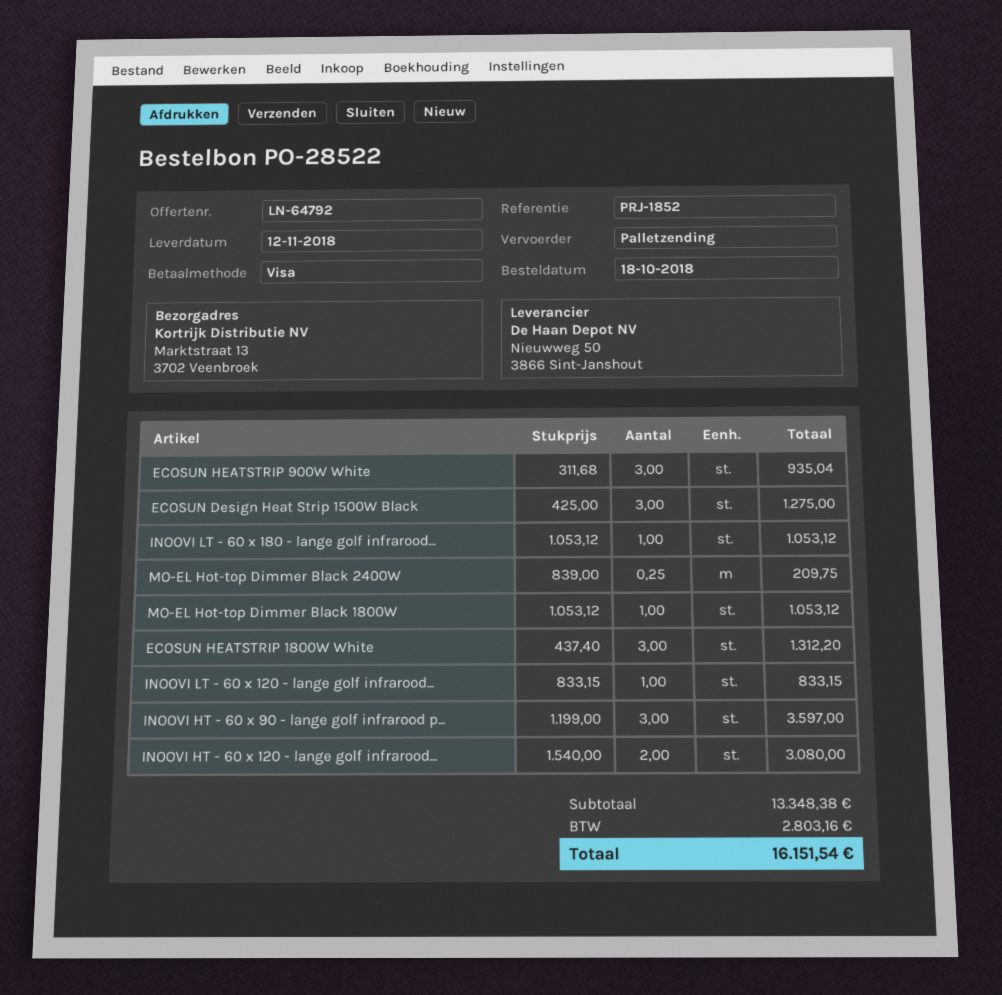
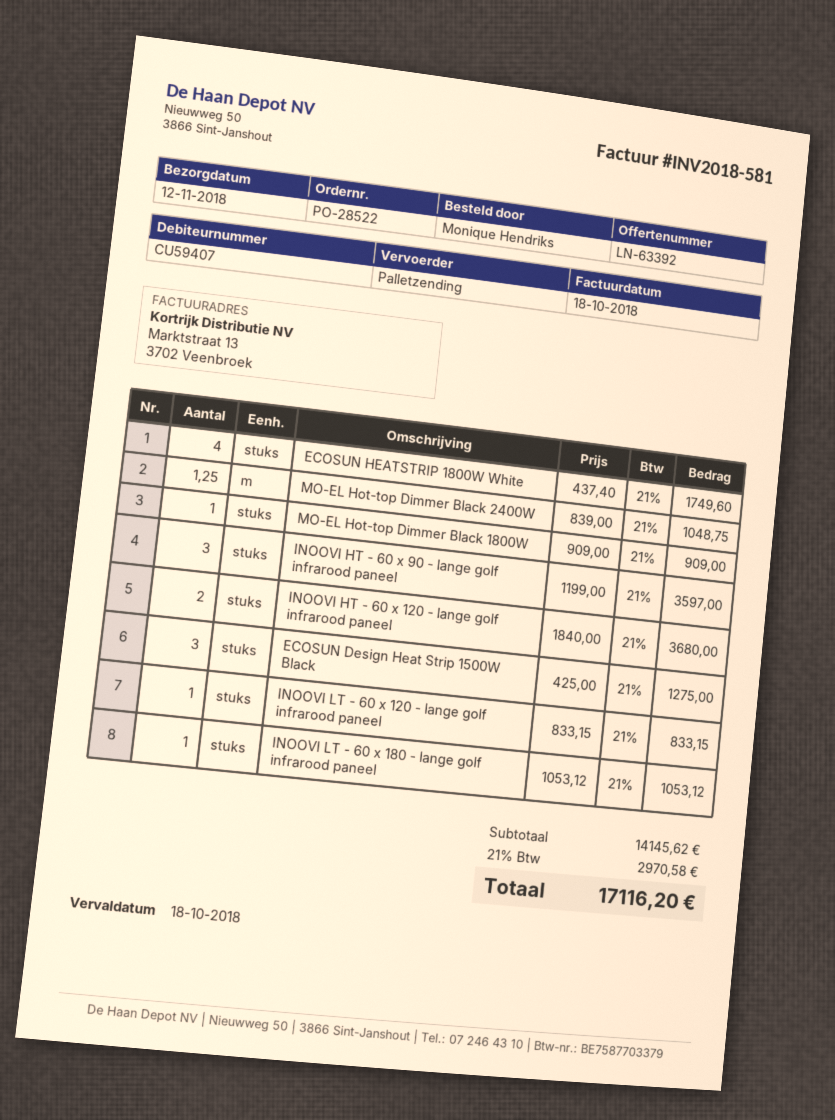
quote number: LN-64792 -> LN-63392
ECOSUN HEATSTRIP 900W White: 3 x 311.68 = 935.04 -> none
MO-EL Hot-top Dimmer Black 2400W: 0.25 x 839.00 = 209.75 -> 1.25 x 839.00 = 1048.75
MO-EL Hot-top Dimmer Black 1800W: 1 x 1053.12 = 1053.12 -> 1 x 909.00 = 909.00
ECOSUN HEATSTRIP 1800W White: 3 x 437.40 = 1312.20 -> 4 x 437.40 = 1749.60
INOOVI HT - 60 x 120 - lange golf infrarood...: 2 x 1540.00 = 3080.00 -> 2 x 1840.00 = 3680.00
subtotal: 13348.38 -> 14145.62
tax: 2803.16 -> 2970.58
total: 16151.54 -> 17116.20

